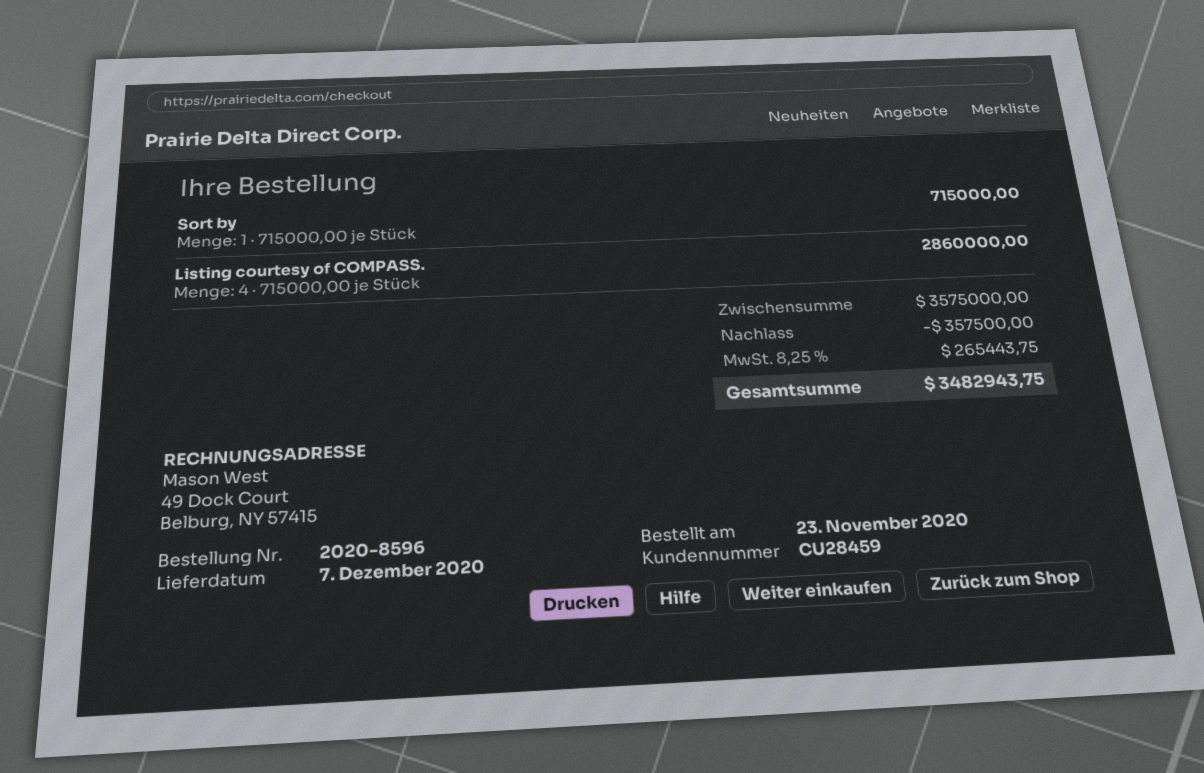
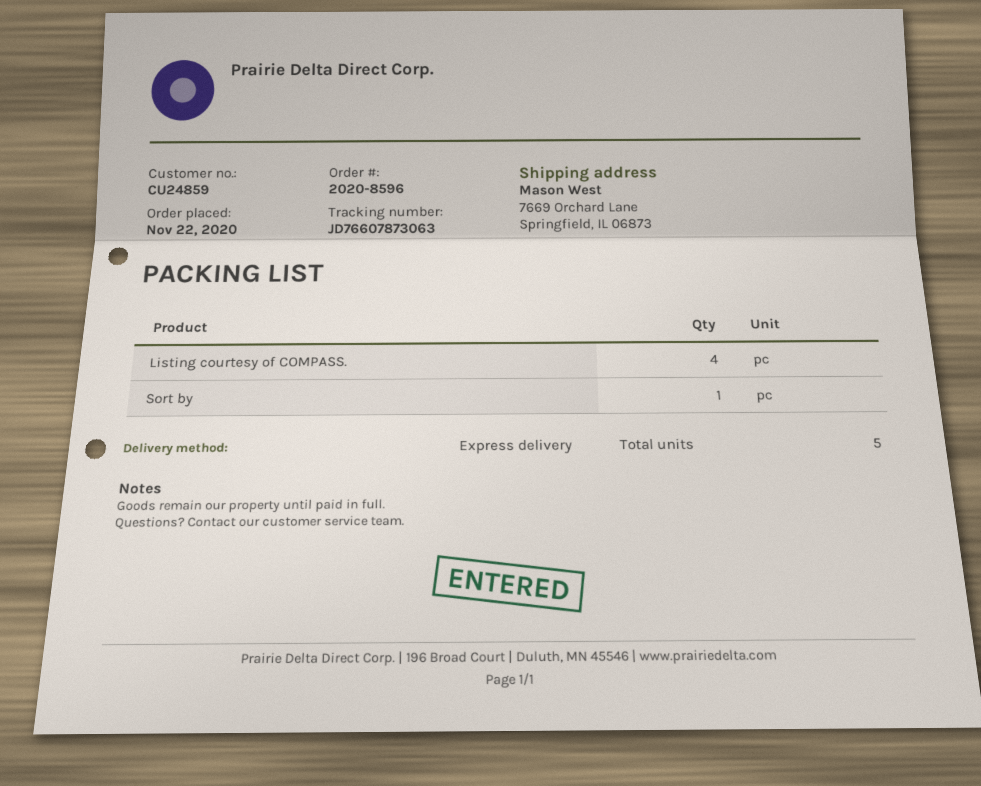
order date: 2020-11-23 -> 2020-11-22
customer number: CU28459 -> CU24859

